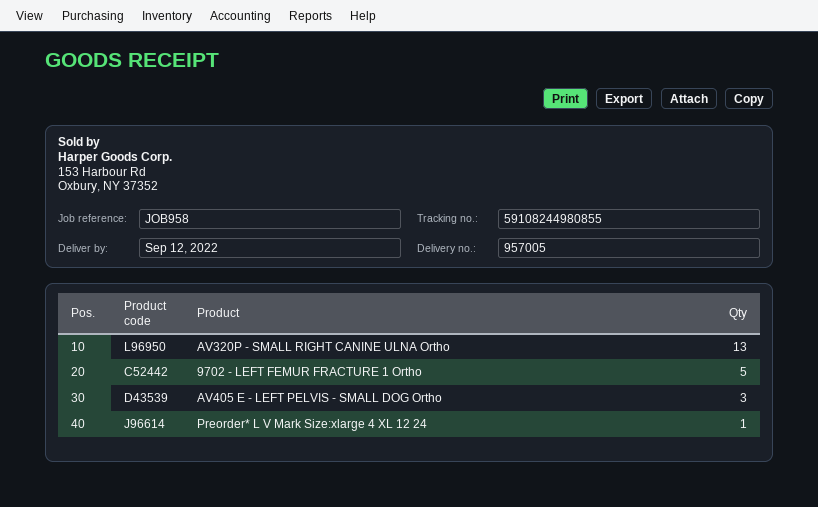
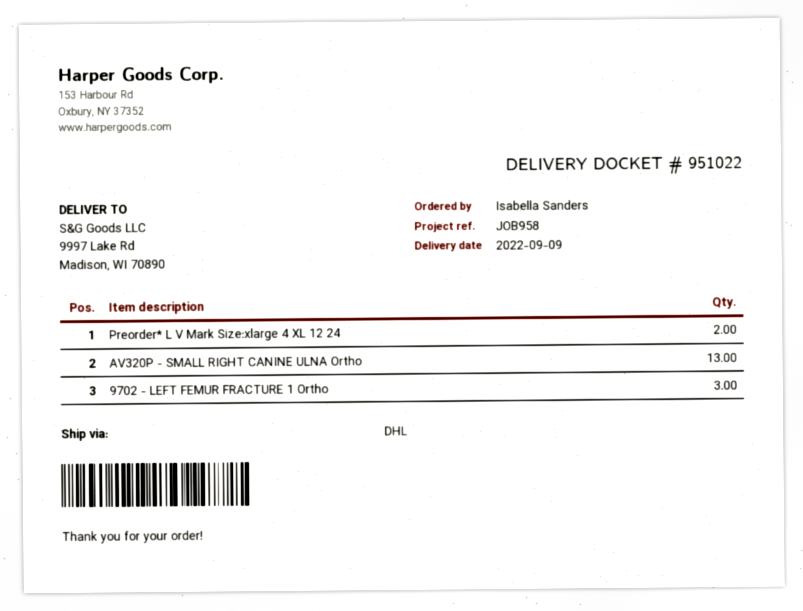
delivery note number: 957005 -> 951022
delivery date: 2022-09-12 -> 2022-09-09
9702 - LEFT FEMUR FRACTURE 1 Ortho: 5 -> 3
AV405 E - LEFT PELVIS - SMALL DOG Ortho: 3 -> none
Preorder* L V Mark Size:xlarge 4 XL 12 24: 1 -> 2

